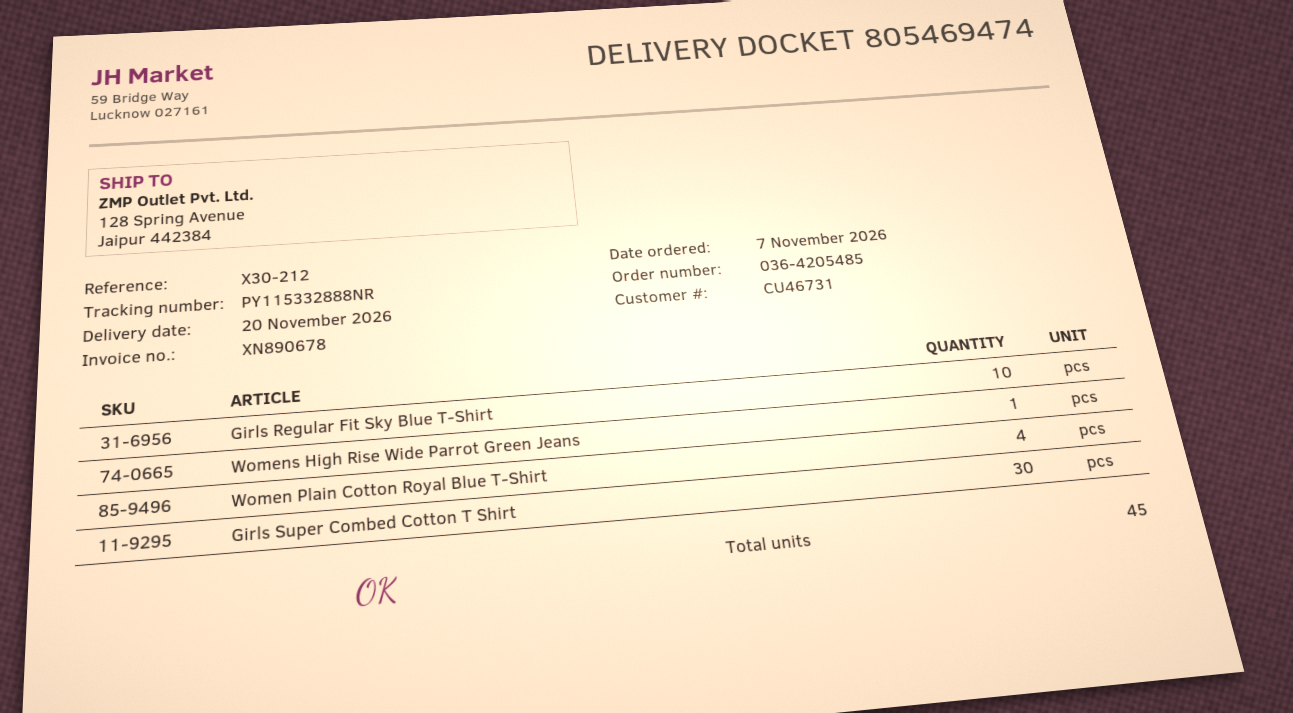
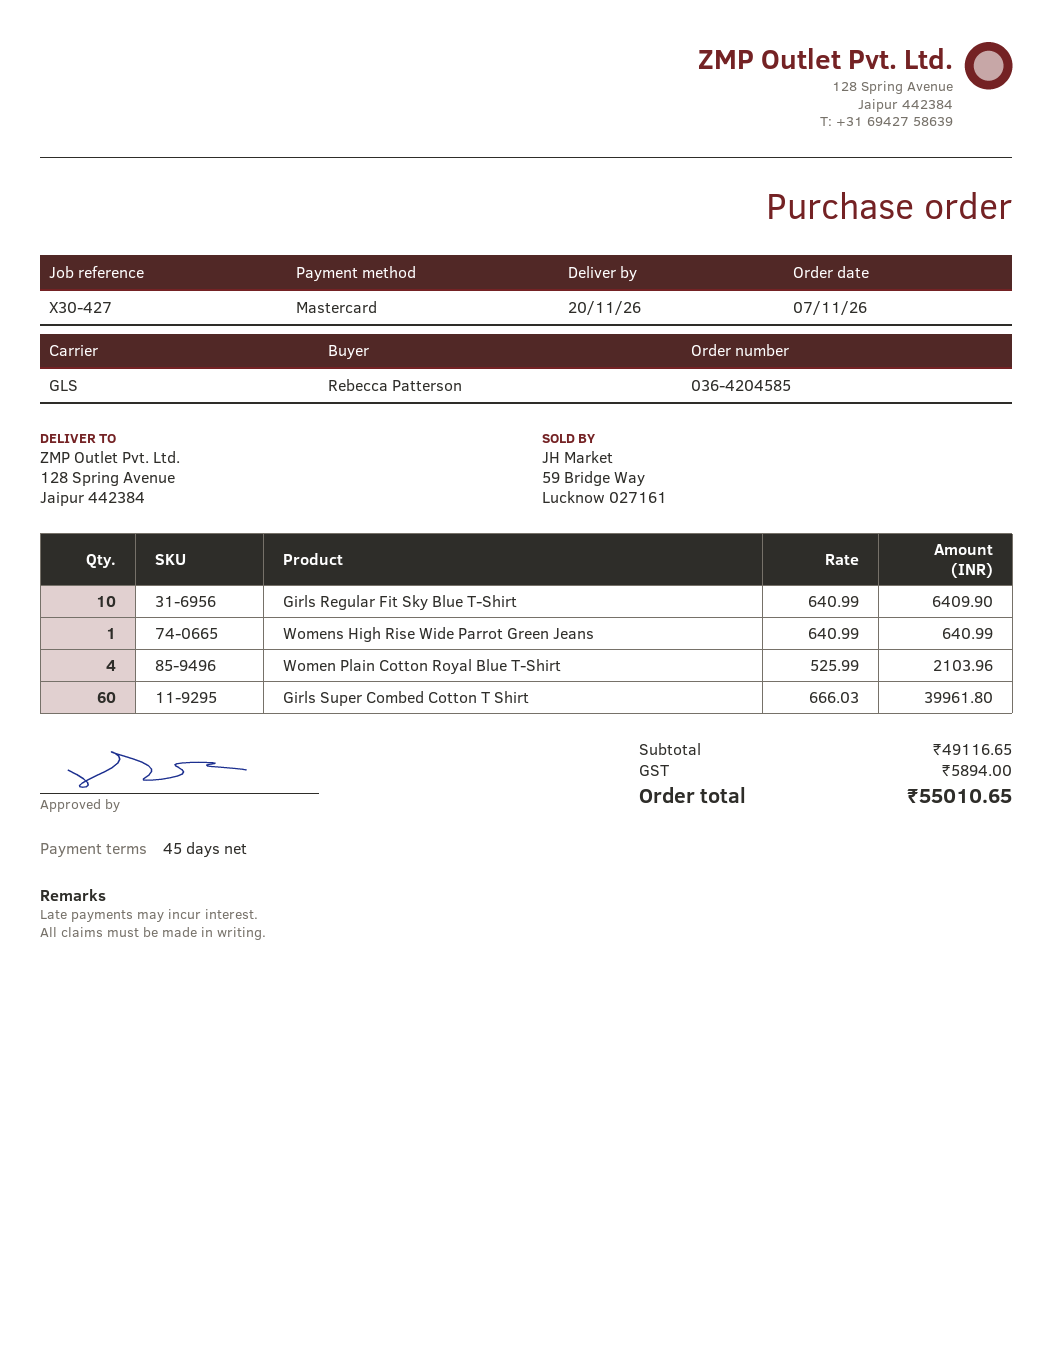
order number: 036-4205485 -> 036-4204585
reference: X30-212 -> X30-427
Girls Super Combed Cotton T Shirt: 30 -> 60

